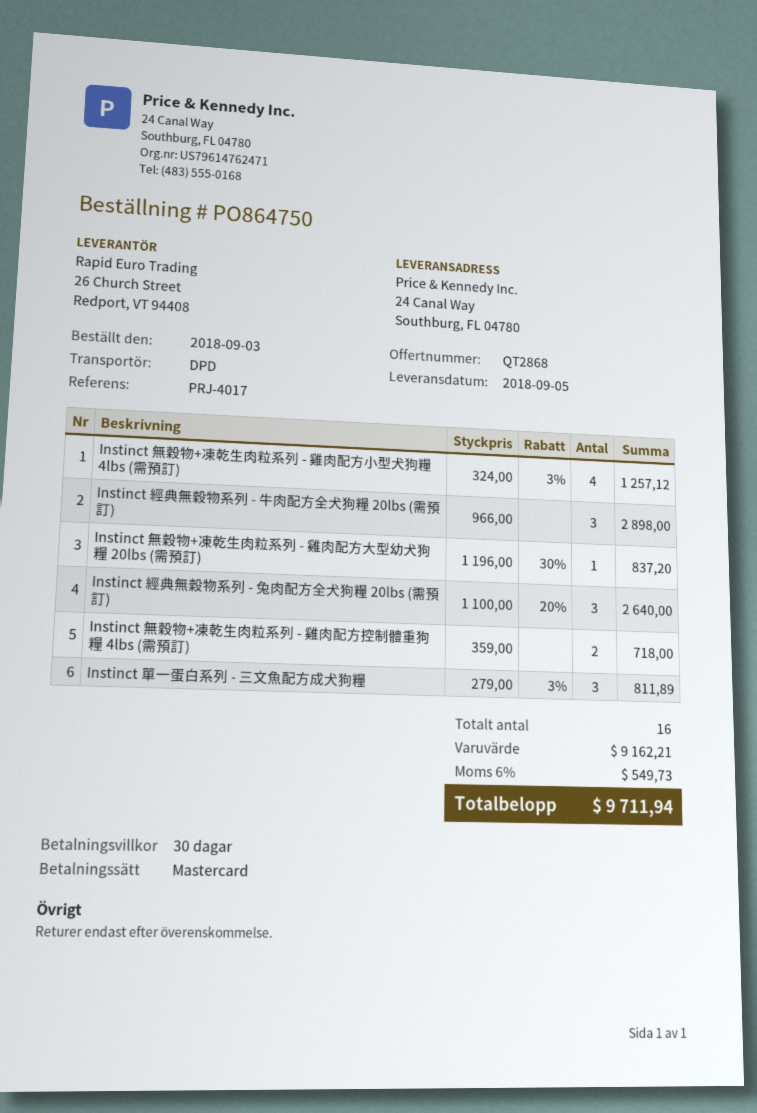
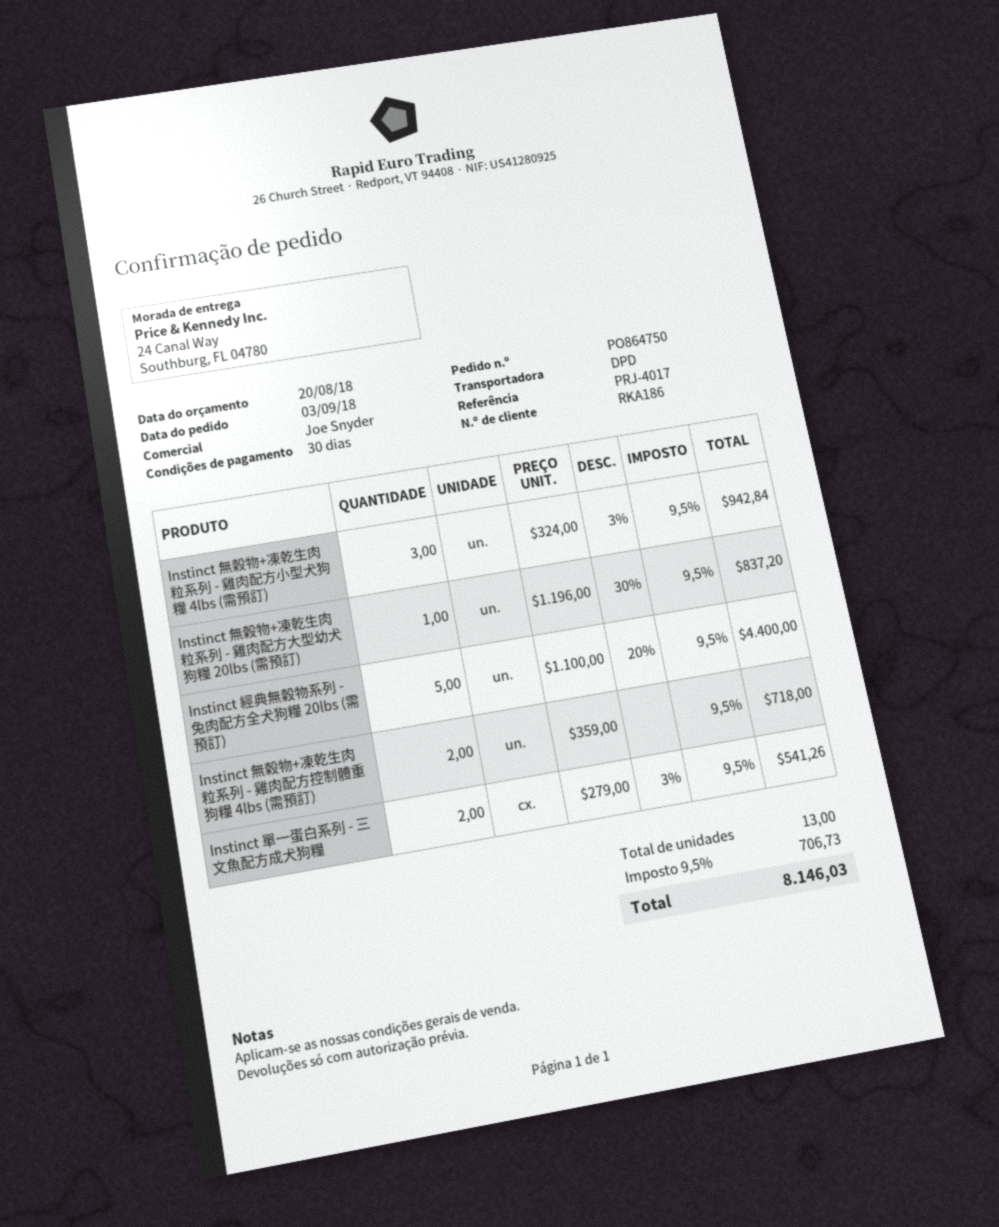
Instinct 無穀物+凍乾生肉粒系列 - 雞肉配方小型犬狗糧 4lbs (需預訂): 4 x 324.00 - 3% = 1257.12 -> 3 x 324.00 - 3% = 942.84
Instinct 經典無穀物系列 - 牛肉配方全犬狗糧 20lbs (需預訂): 3 x 966.00 = 2898.00 -> none
Instinct 經典無穀物系列 - 兔肉配方全犬狗糧 20lbs (需預訂): 3 x 1100.00 - 20% = 2640.00 -> 5 x 1100.00 - 20% = 4400.00
Instinct 單一蛋白系列 - 三文魚配方成犬狗糧: 3 x 279.00 - 3% = 811.89 -> 2 x 279.00 - 3% = 541.26
total quantity: 16 -> 13
tax: 6% = 549.73 -> 9.5% = 706.73
total: 9711.94 -> 8146.03

